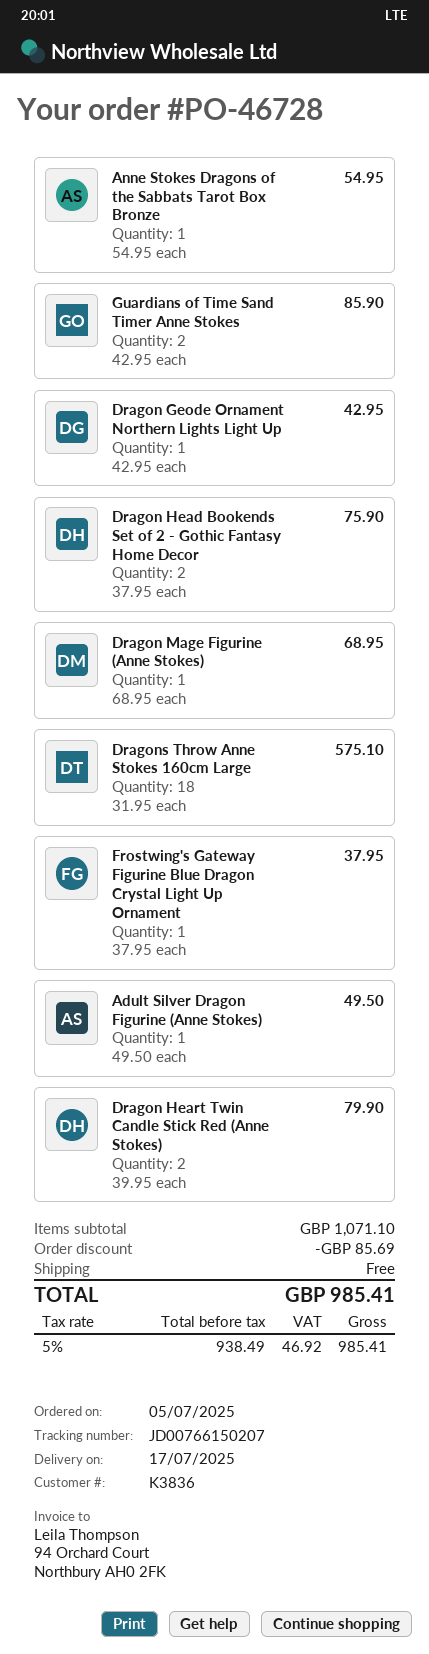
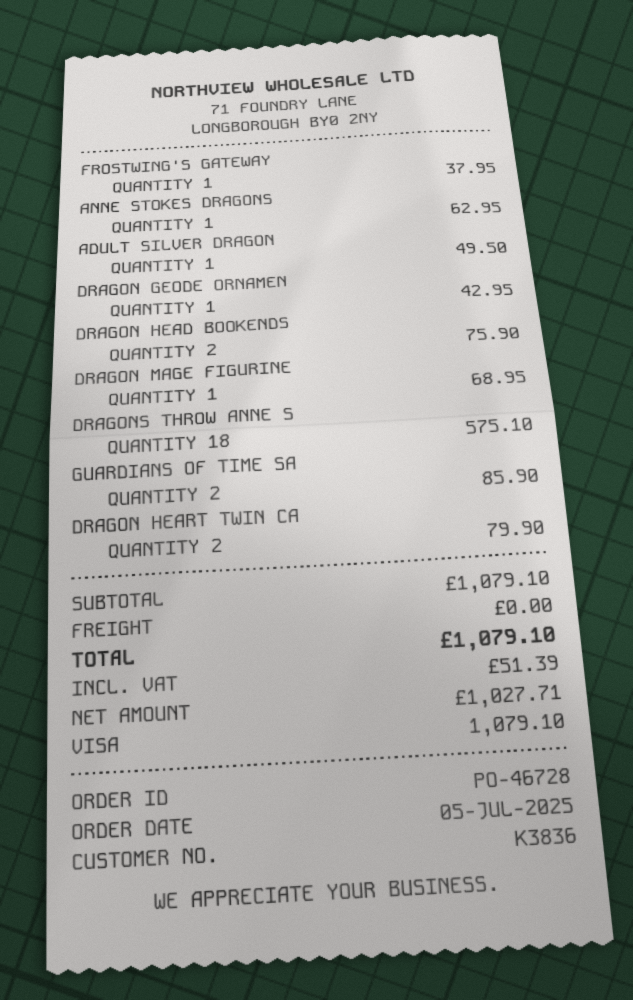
Anne Stokes Dragons of the Sabbats Tarot Box Bronze: 1 for 54.95 -> 1 for 62.95
subtotal: 1071.10 -> 1079.10
discount: 85.69 -> none
net: 938.49 -> 1027.71
tax: 46.92 -> 51.39
total: 985.41 -> 1079.10

